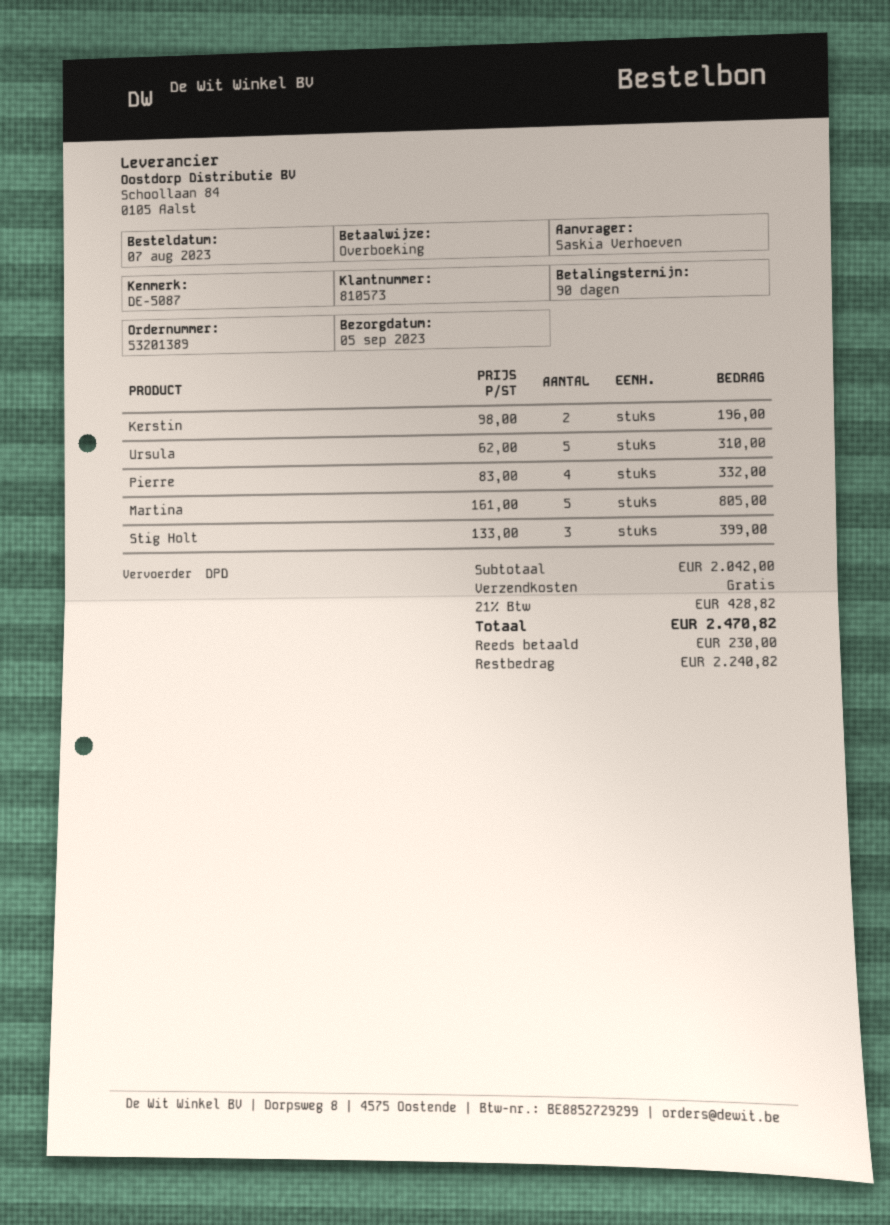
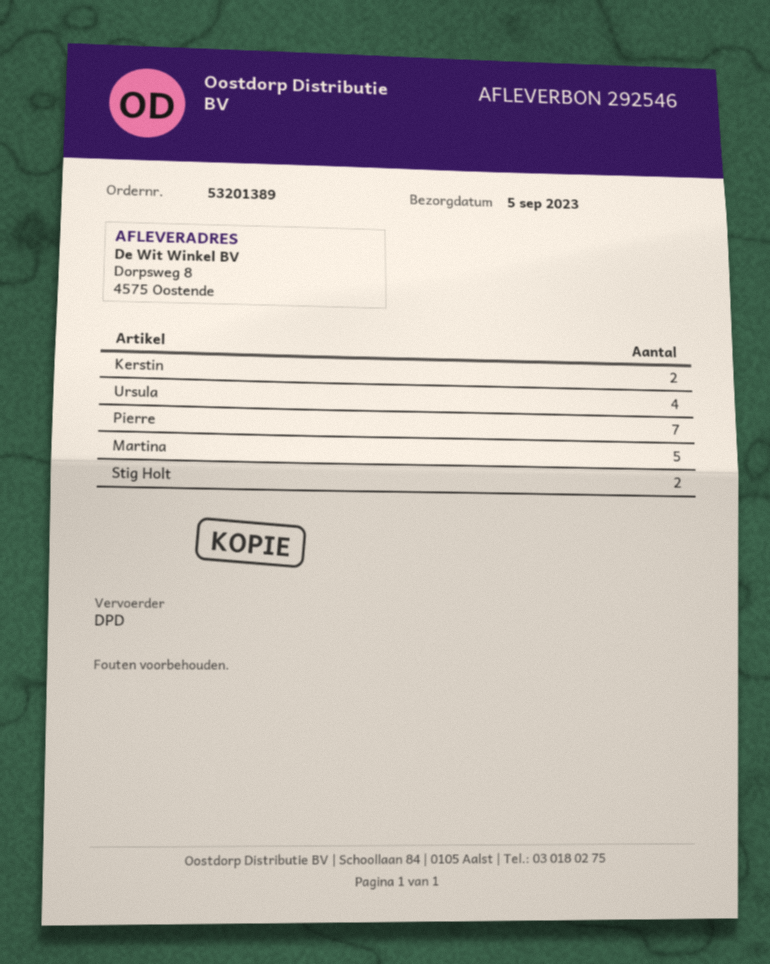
Ursula: 5 -> 4
Pierre: 4 -> 7
Stig Holt: 3 -> 2

